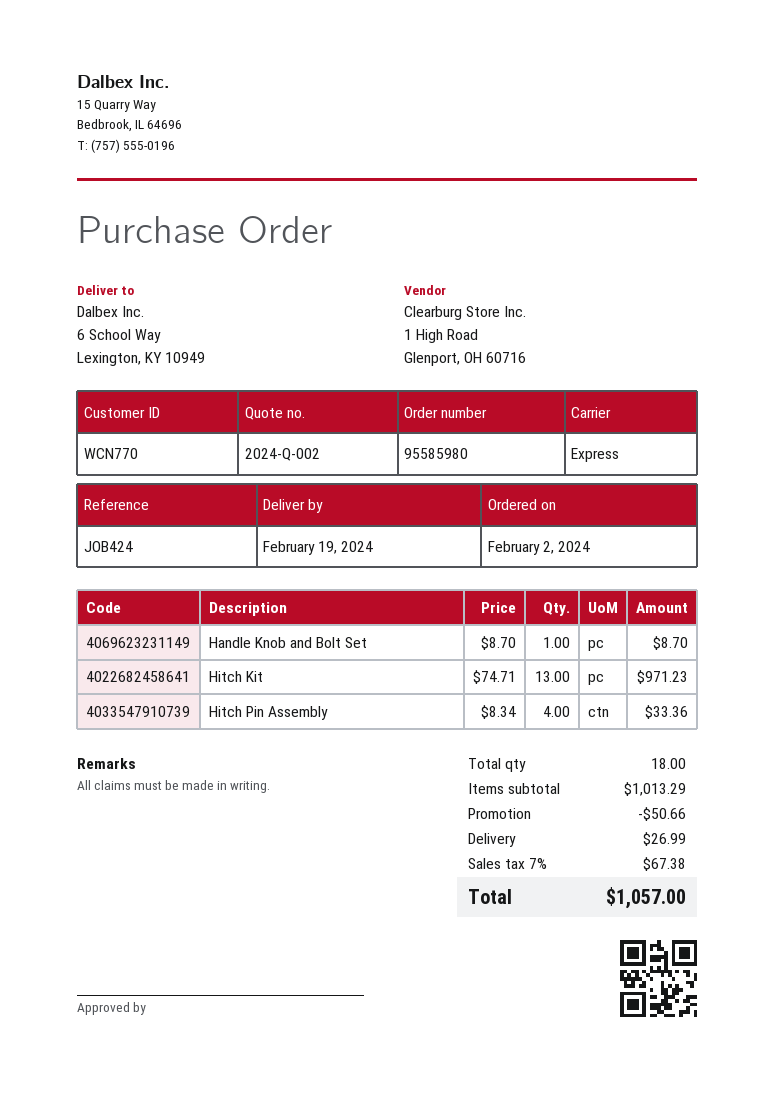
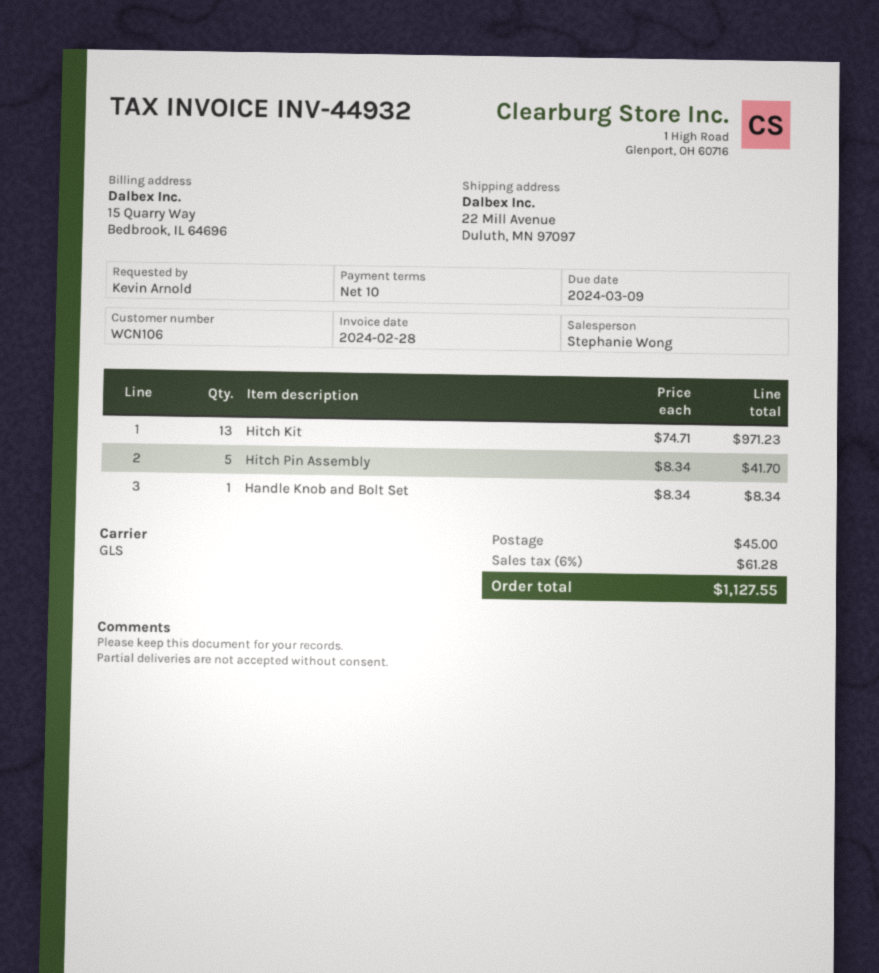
customer number: WCN770 -> WCN106
shipping method: express -> GLS
ship to: 6 School Way, Lexington, KY 10949 -> 22 Mill Avenue, Duluth, MN 97097
Handle Knob and Bolt Set: 1 x 8.70 = 8.70 -> 1 x 8.34 = 8.34
Hitch Pin Assembly: 4 x 8.34 = 33.36 -> 5 x 8.34 = 41.70
discount: 50.66 -> none
shipping: 26.99 -> 45.00
tax: 7% = 67.38 -> 6% = 61.28
total: 1057.00 -> 1127.55

